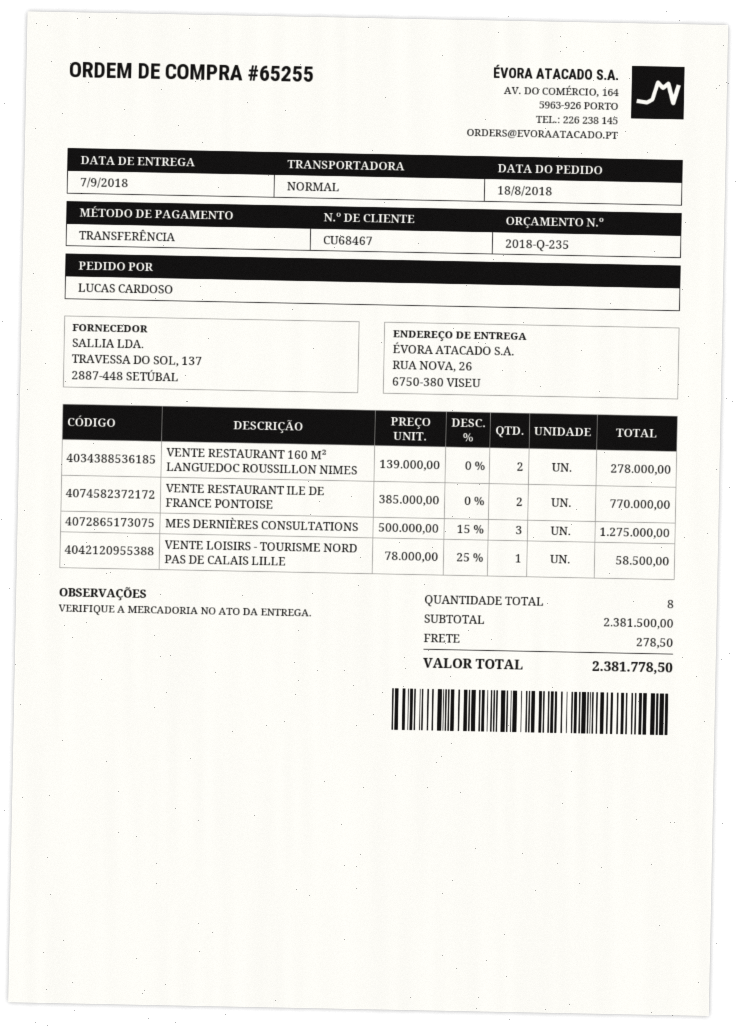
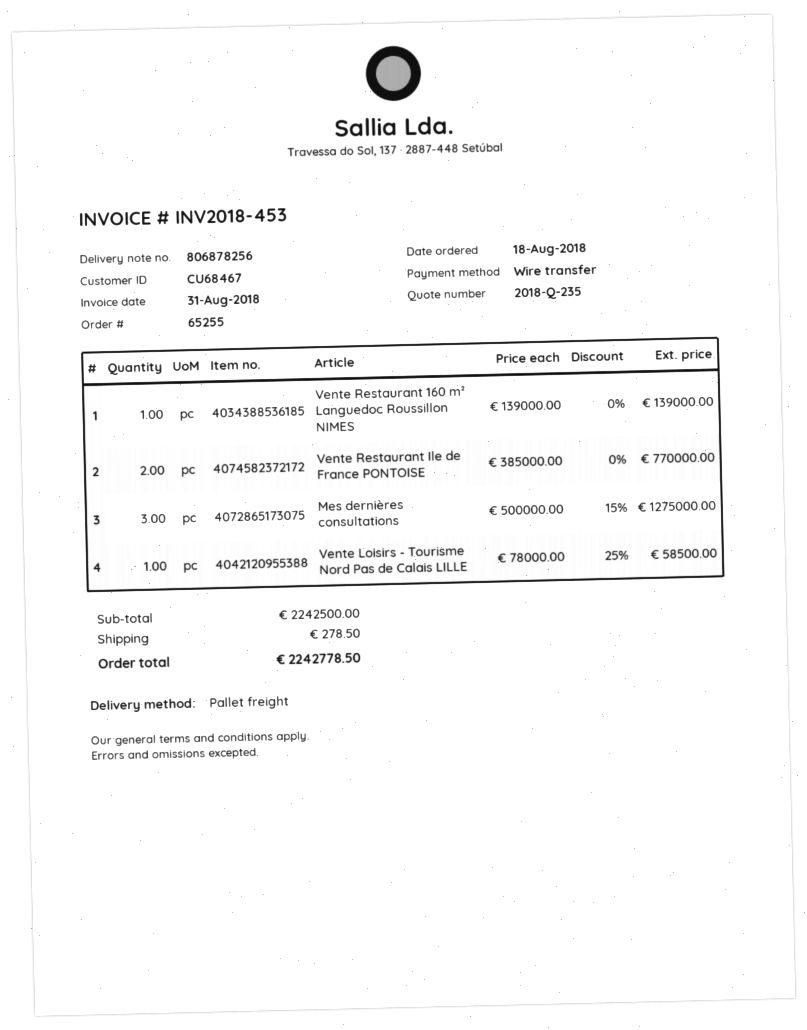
shipping method: standard -> pallet freight
VENTE RESTAURANT 160 M² LANGUEDOC ROUSSILLON NIMES: 2 x 139000.00 = 278000.00 -> 1 x 139000.00 = 139000.00
subtotal: 2381500.00 -> 2242500.00
total: 2381778.50 -> 2242778.50

